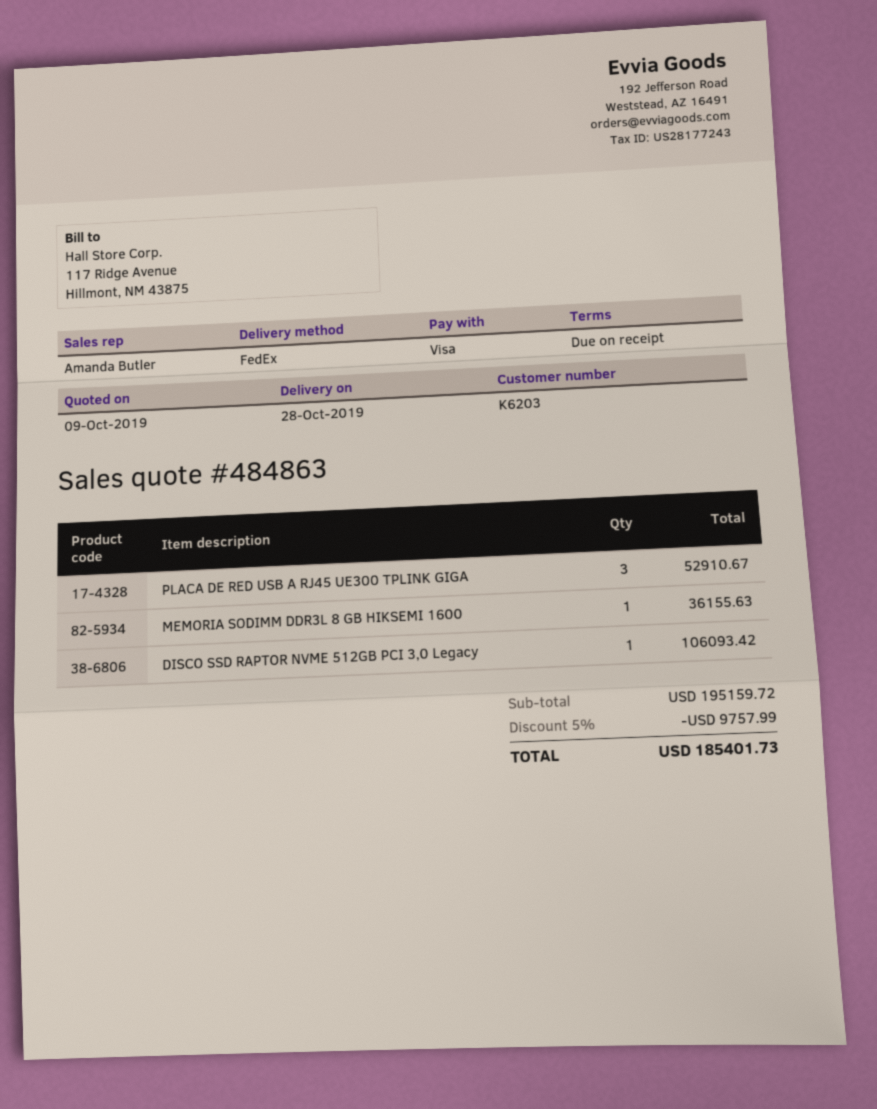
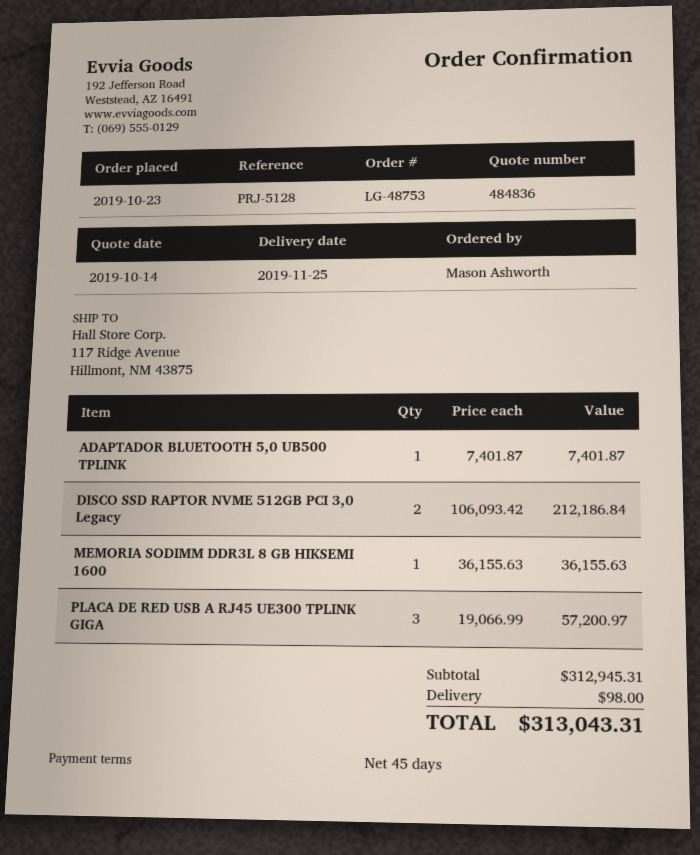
quote number: 484863 -> 484836
quote date: 2019-10-09 -> 2019-10-14
delivery date: 2019-10-28 -> 2019-11-25
payment terms: on receipt -> 45 days
PLACA DE RED USB A RJ45 UE300 TPLINK GIGA: 3 for 52910.67 -> 3 for 57200.97
DISCO SSD RAPTOR NVME 512GB PCI 3,0 Legacy: 1 for 106093.42 -> 2 for 212186.84
ADAPTADOR BLUETOOTH 5,0 UB500 TPLINK: none -> 1 for 7401.87
subtotal: 195159.72 -> 312945.31
discount: 5% = 9757.99 -> none
shipping: none -> 98.00
total: 185401.73 -> 313043.31

